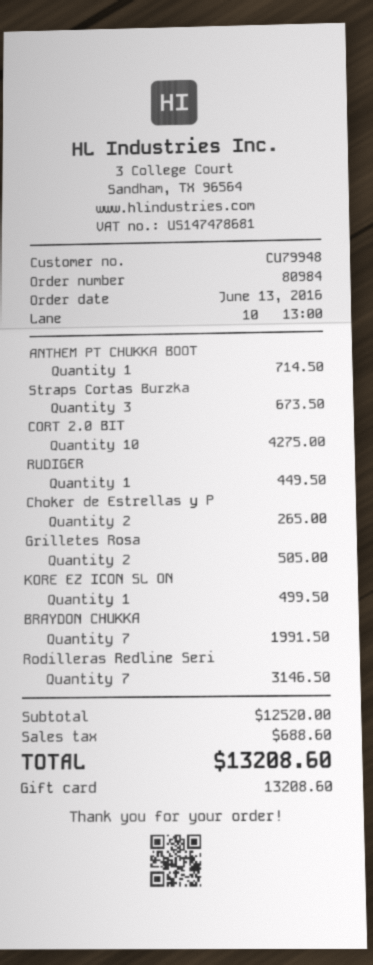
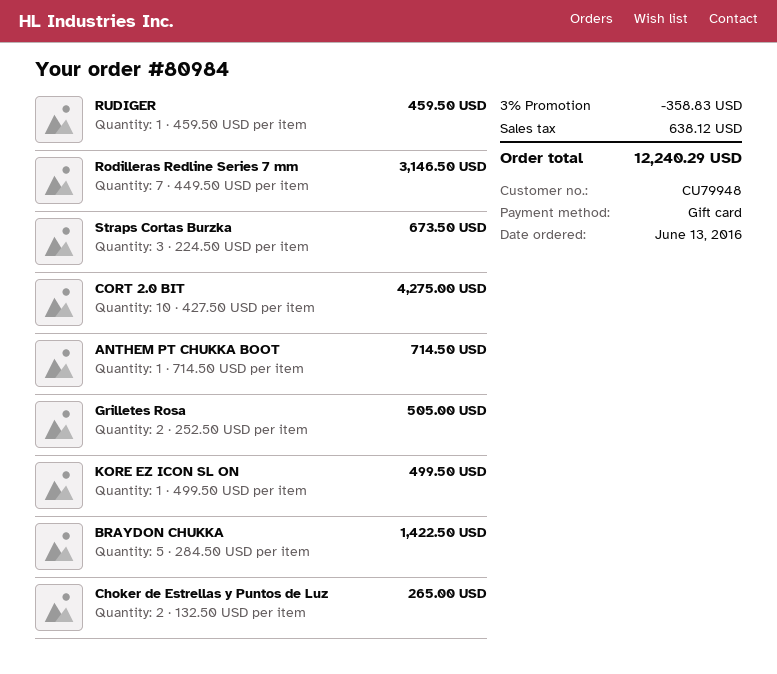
RUDIGER: 1 for 449.50 -> 1 for 459.50
BRAYDON CHUKKA: 7 for 1991.50 -> 5 for 1422.50
discount: none -> 3% = 358.83
tax: 688.60 -> 638.12
total: 13208.60 -> 12240.29

